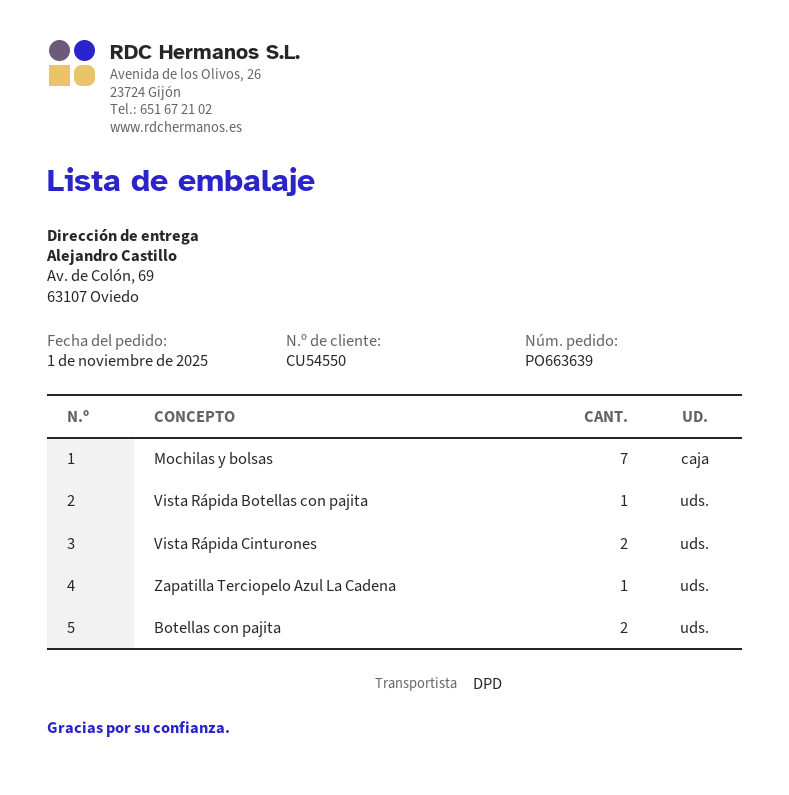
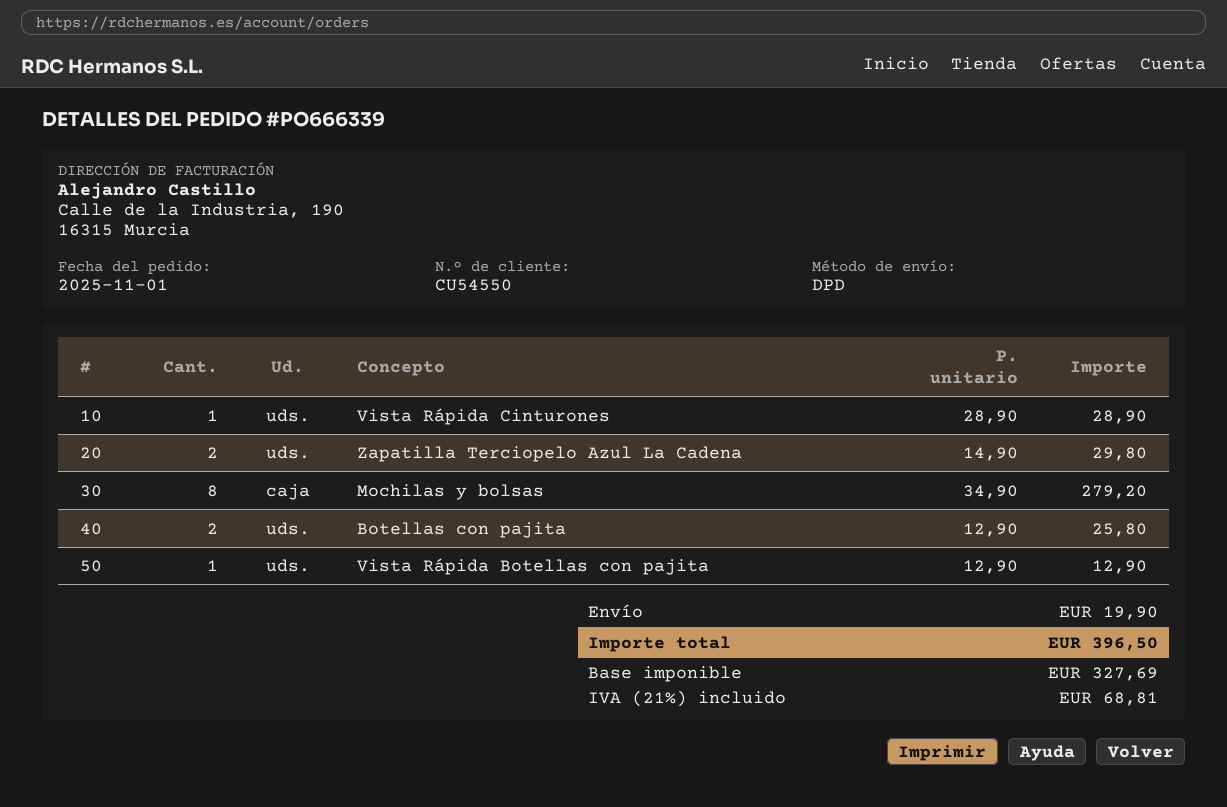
order number: PO663639 -> PO666339
Mochilas y bolsas: 7 -> 8
Vista Rápida Cinturones: 2 -> 1
Zapatilla Terciopelo Azul La Cadena: 1 -> 2

